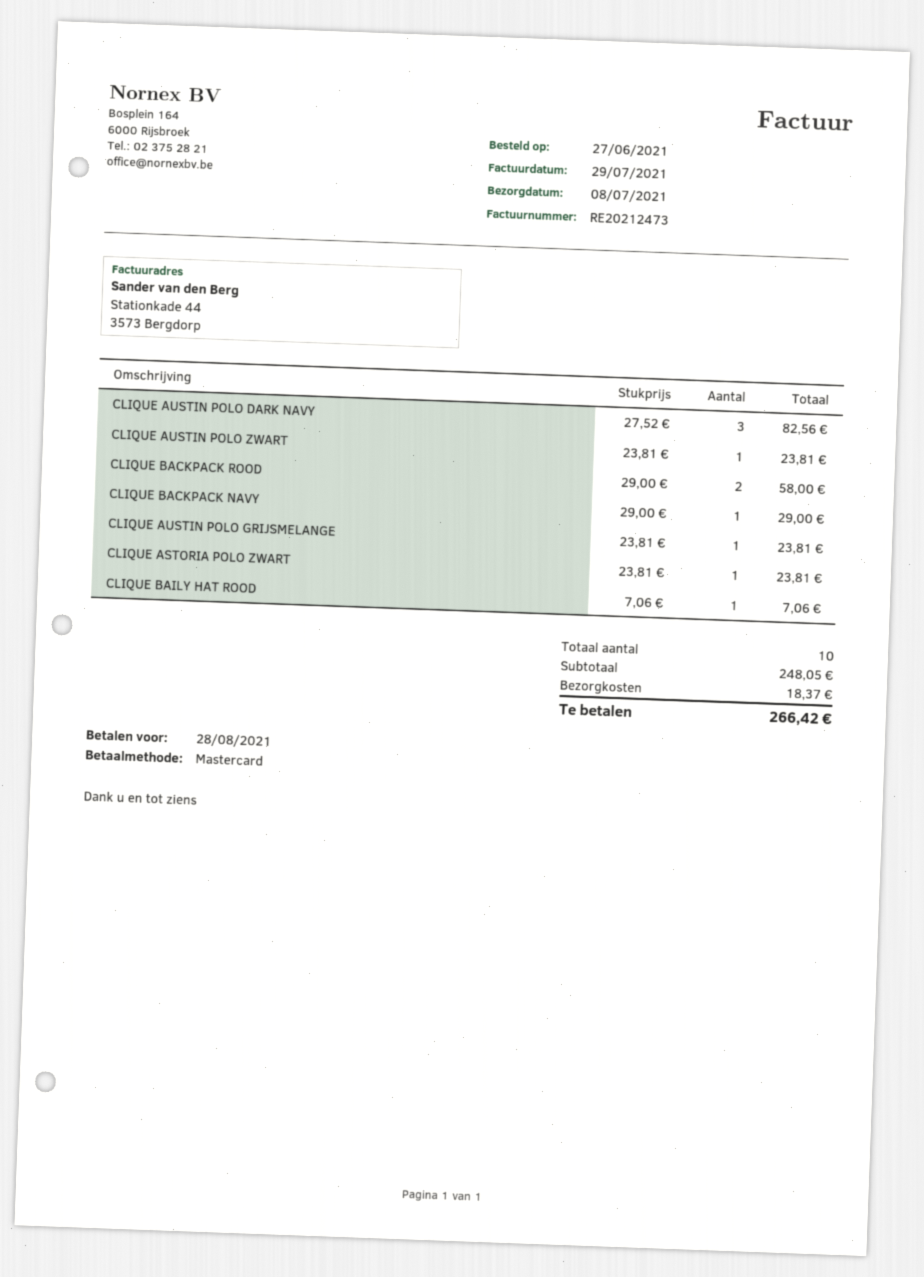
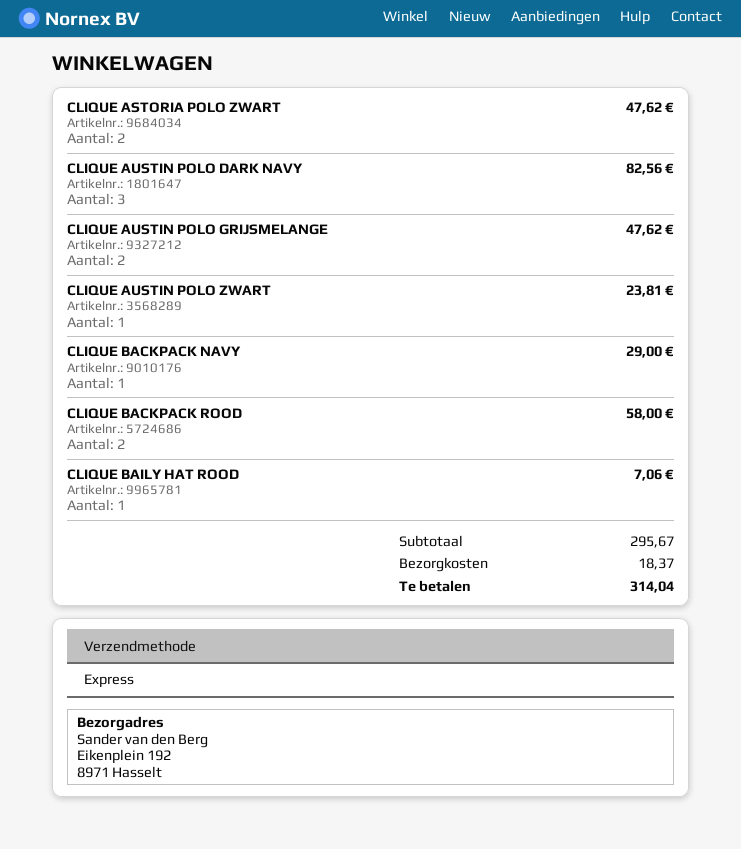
CLIQUE AUSTIN POLO GRIJSMELANGE: 1 for 23.81 -> 2 for 47.62
CLIQUE ASTORIA POLO ZWART: 1 for 23.81 -> 2 for 47.62
subtotal: 248.05 -> 295.67
total: 266.42 -> 314.04

